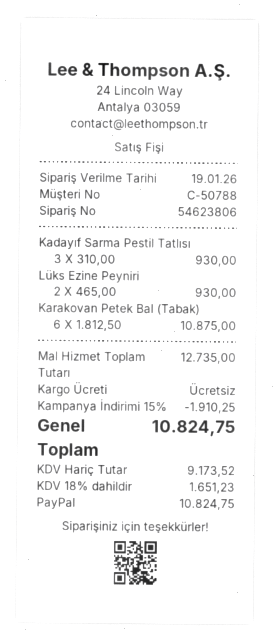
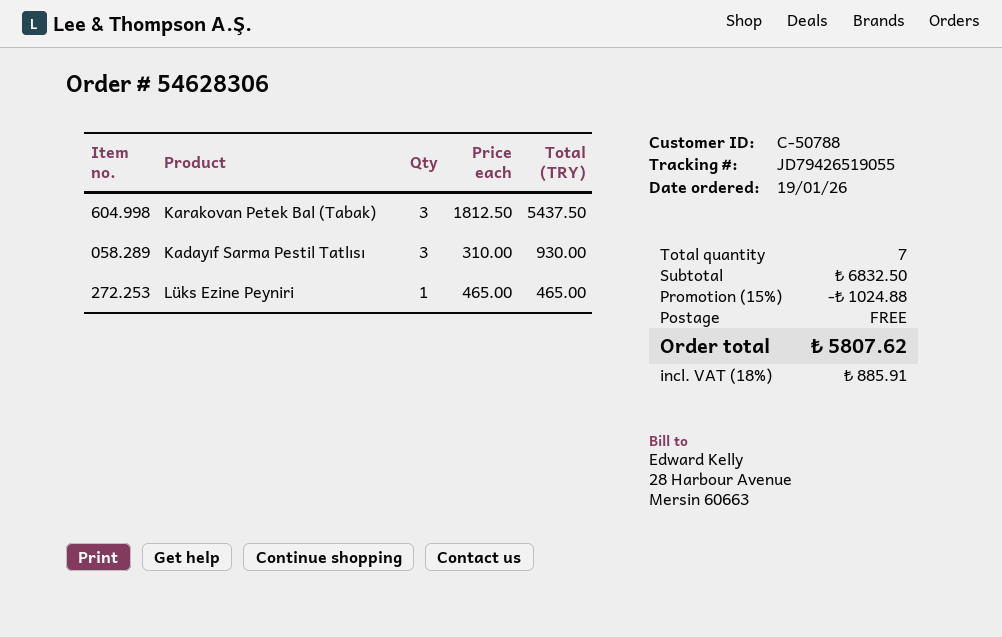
order number: 54623806 -> 54628306
Lüks Ezine Peyniri: 2 x 465.00 = 930.00 -> 1 x 465.00 = 465.00
Karakovan Petek Bal (Tabak): 6 x 1812.50 = 10875.00 -> 3 x 1812.50 = 5437.50
subtotal: 12735.00 -> 6832.50
discount: 15% = 1910.25 -> 15% = 1024.88
tax: 18% = 1651.23 -> 18% = 885.91
total: 10824.75 -> 5807.62

